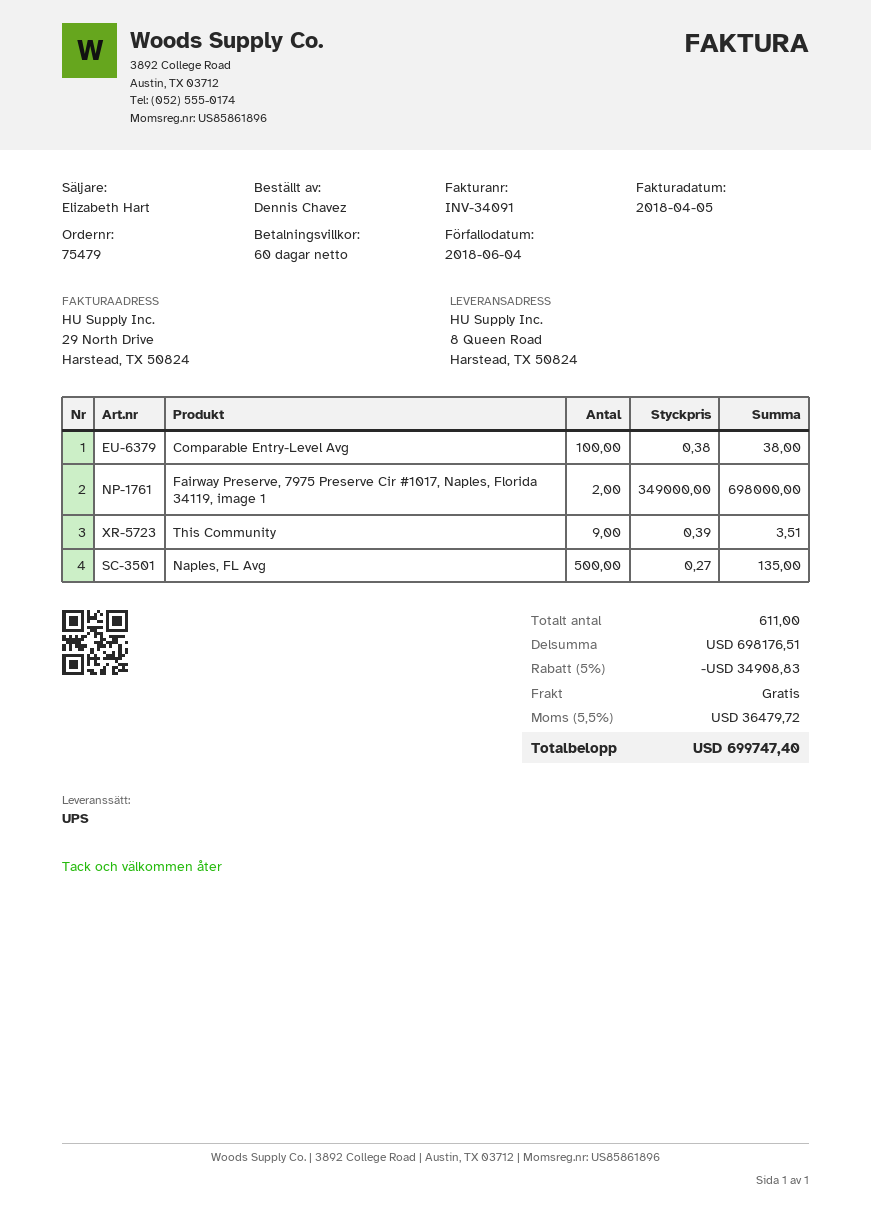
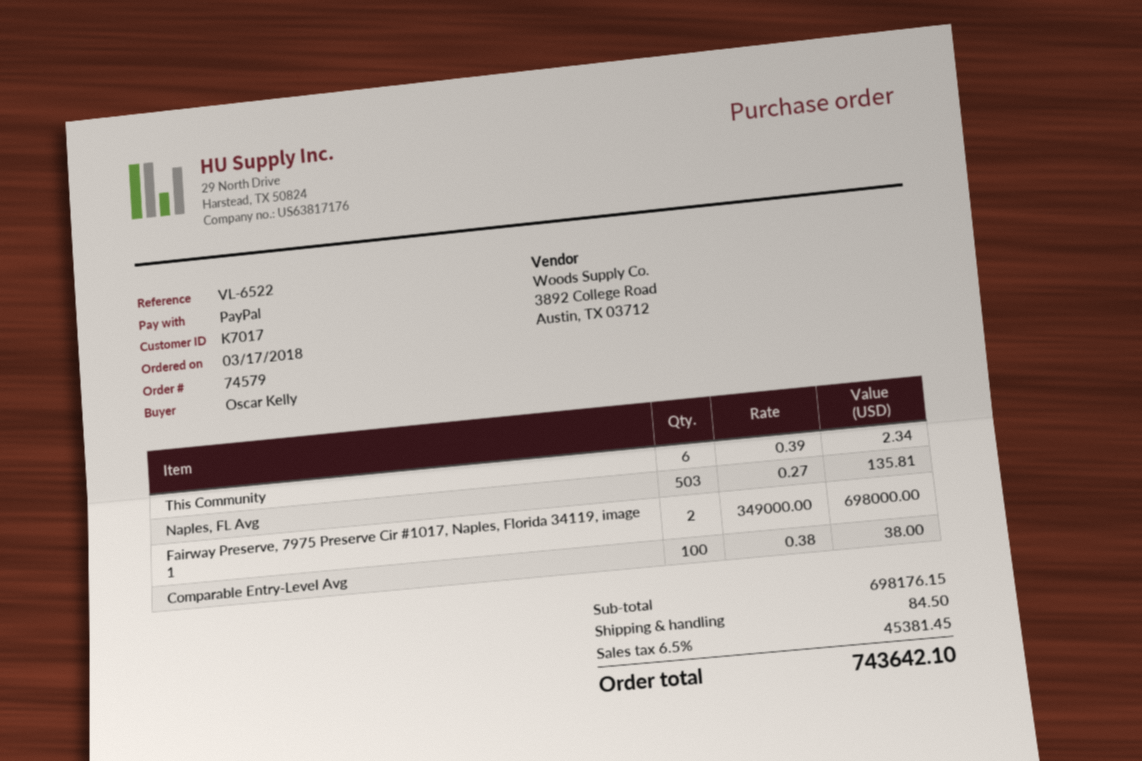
order number: 75479 -> 74579
ordered by: Dennis Chavez -> Oscar Kelly
This Community: 9 x 0.39 = 3.51 -> 6 x 0.39 = 2.34
Naples, FL Avg: 500 x 0.27 = 135.00 -> 503 x 0.27 = 135.81
subtotal: 698176.51 -> 698176.15
discount: 5% = 34908.83 -> none
shipping: 0.00 -> 84.50
tax: 5.5% = 36479.72 -> 6.5% = 45381.45
total: 699747.40 -> 743642.10

